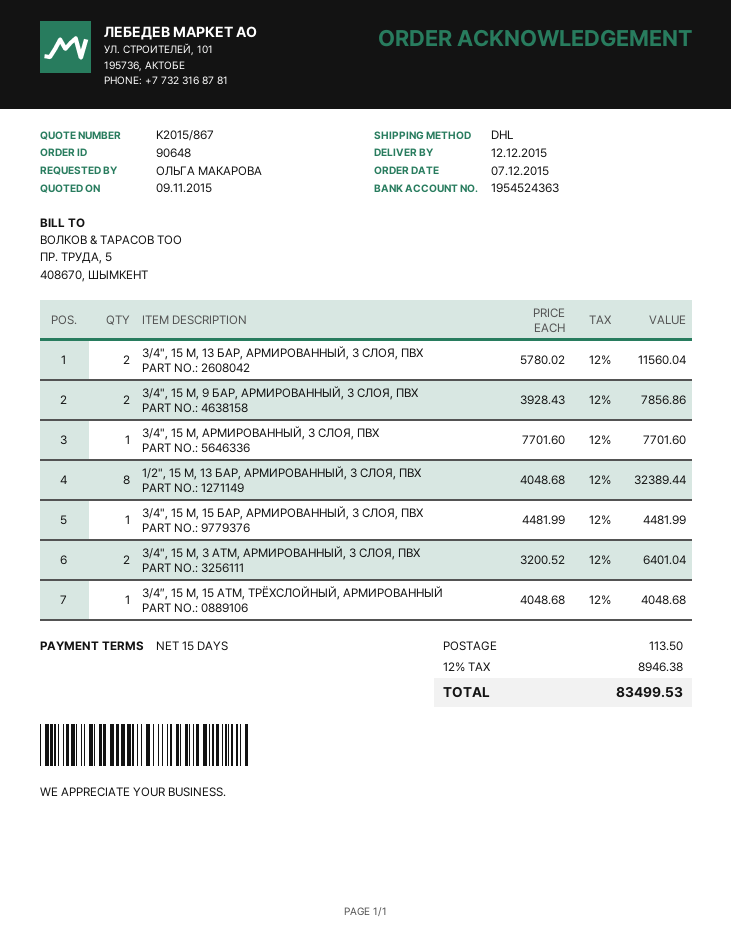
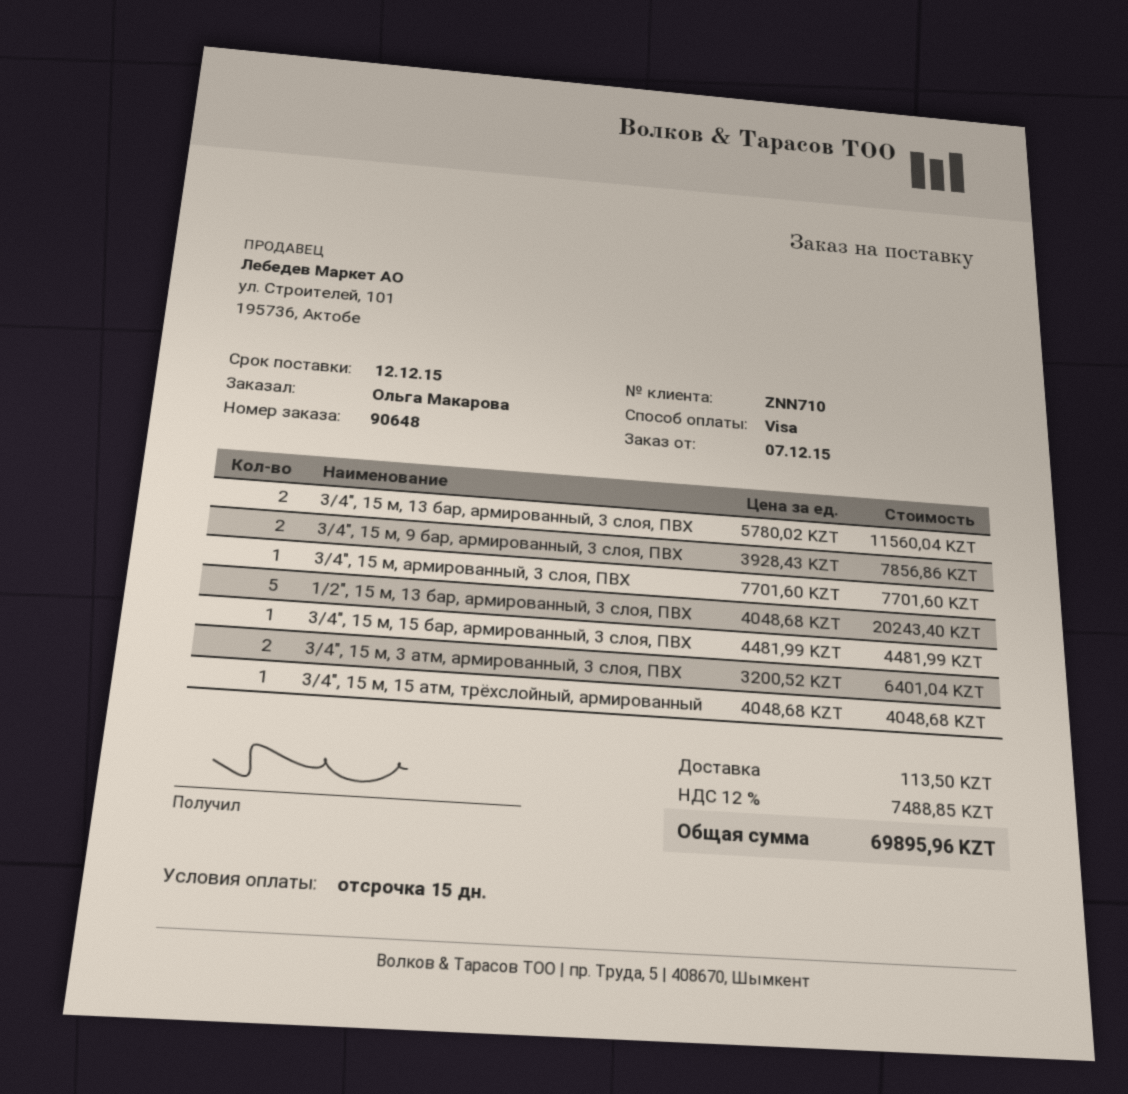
1/2", 15 М, 13 БАР, АРМИРОВАННЫЙ, 3 СЛОЯ, ПВХ: 8 x 4048.68 = 32389.44 -> 5 x 4048.68 = 20243.40
tax: 12% = 8946.38 -> 12% = 7488.85
total: 83499.53 -> 69895.96

